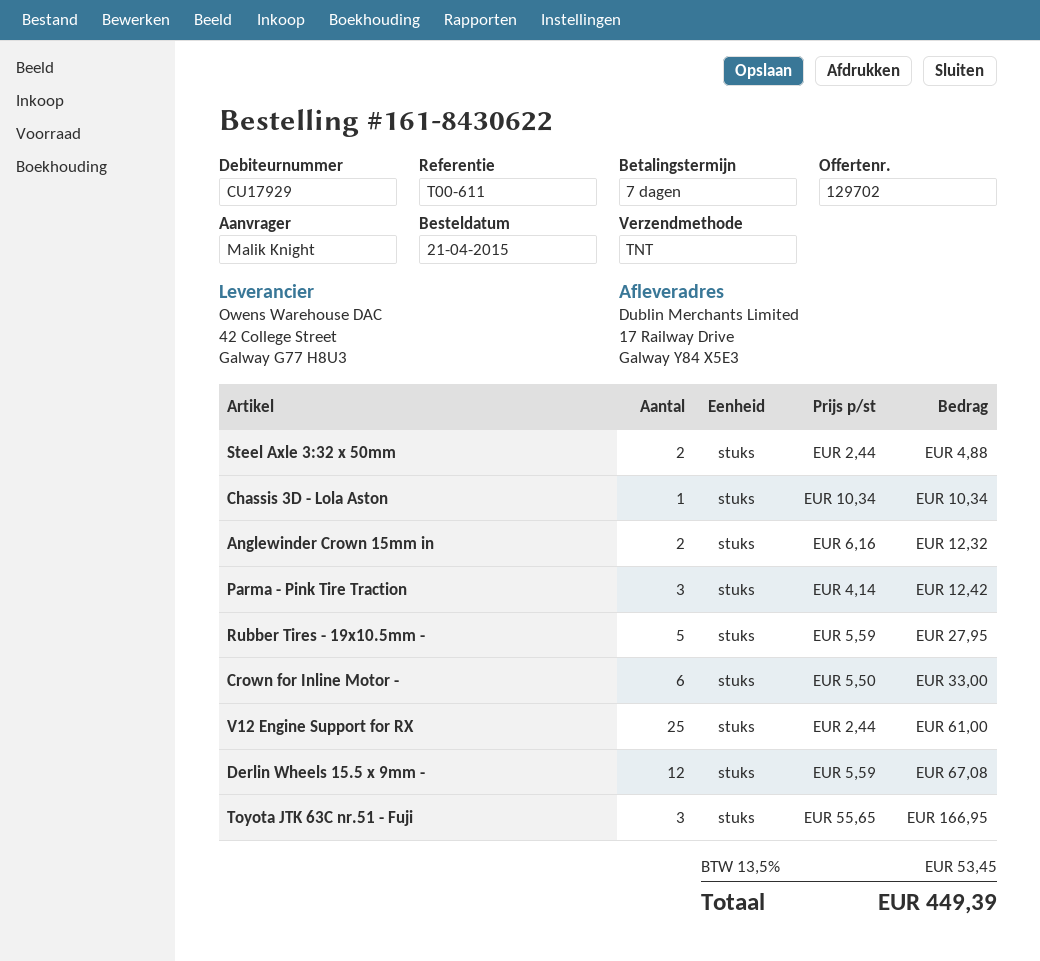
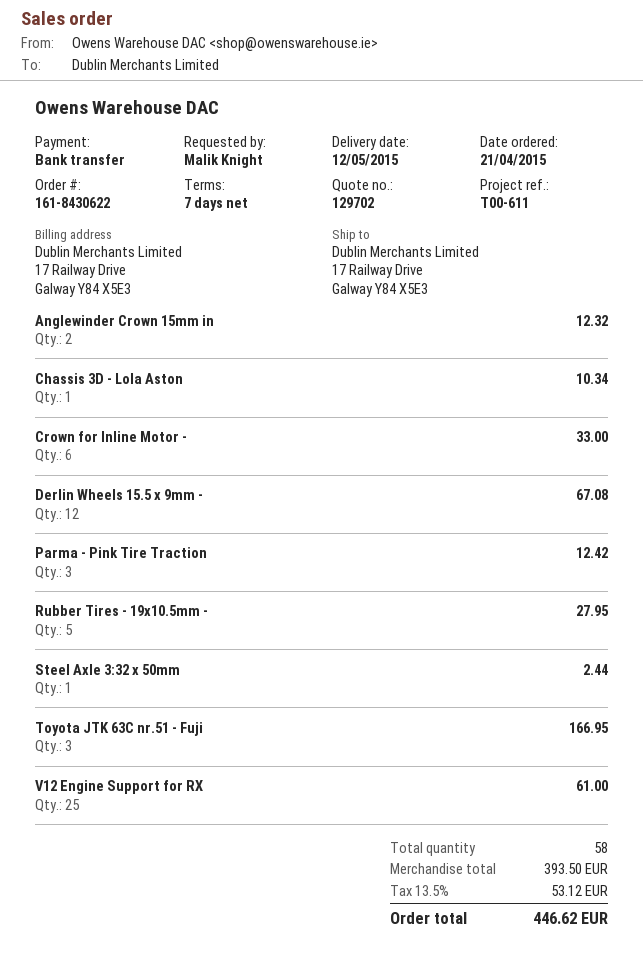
Steel Axle 3:32 x 50mm: 2 for 4.88 -> 1 for 2.44
tax: 13.5% = 53.45 -> 13.5% = 53.12
total: 449.39 -> 446.62

